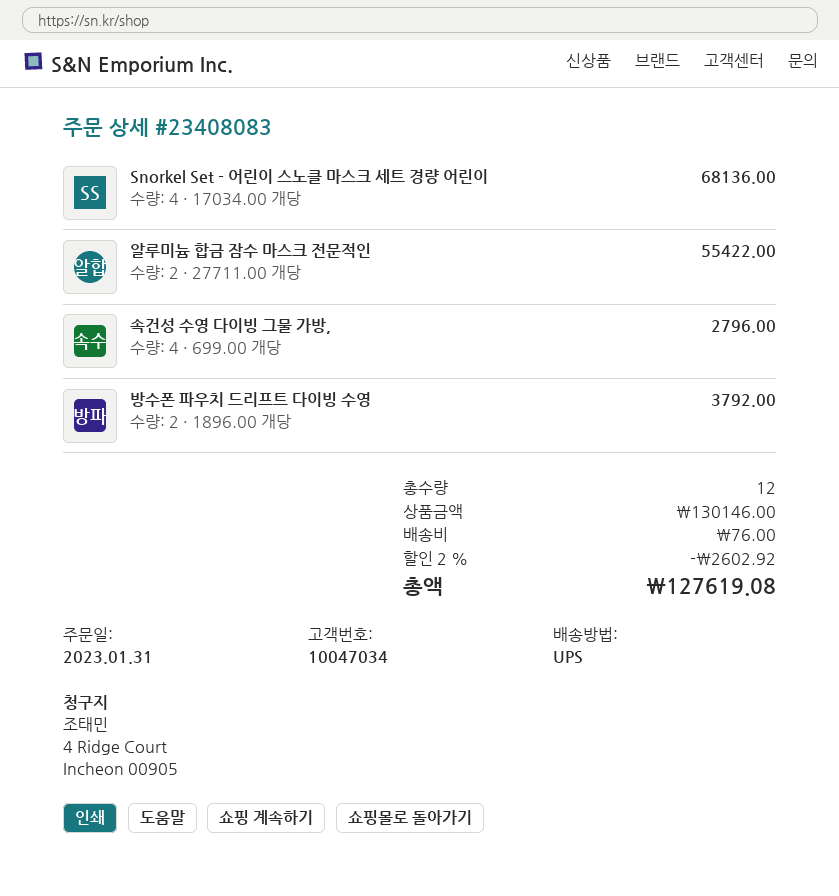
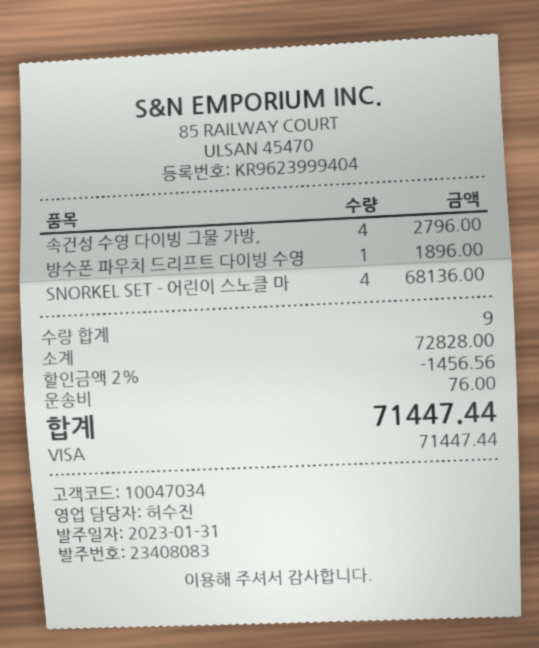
알루미늄 합금 잠수 마스크 전문적인: 2 for 55422.00 -> none
방수폰 파우치 드리프트 다이빙 수영: 2 for 3792.00 -> 1 for 1896.00
total quantity: 12 -> 9
subtotal: 130146.00 -> 72828.00
discount: 2% = 2602.92 -> 2% = 1456.56
total: 127619.08 -> 71447.44

